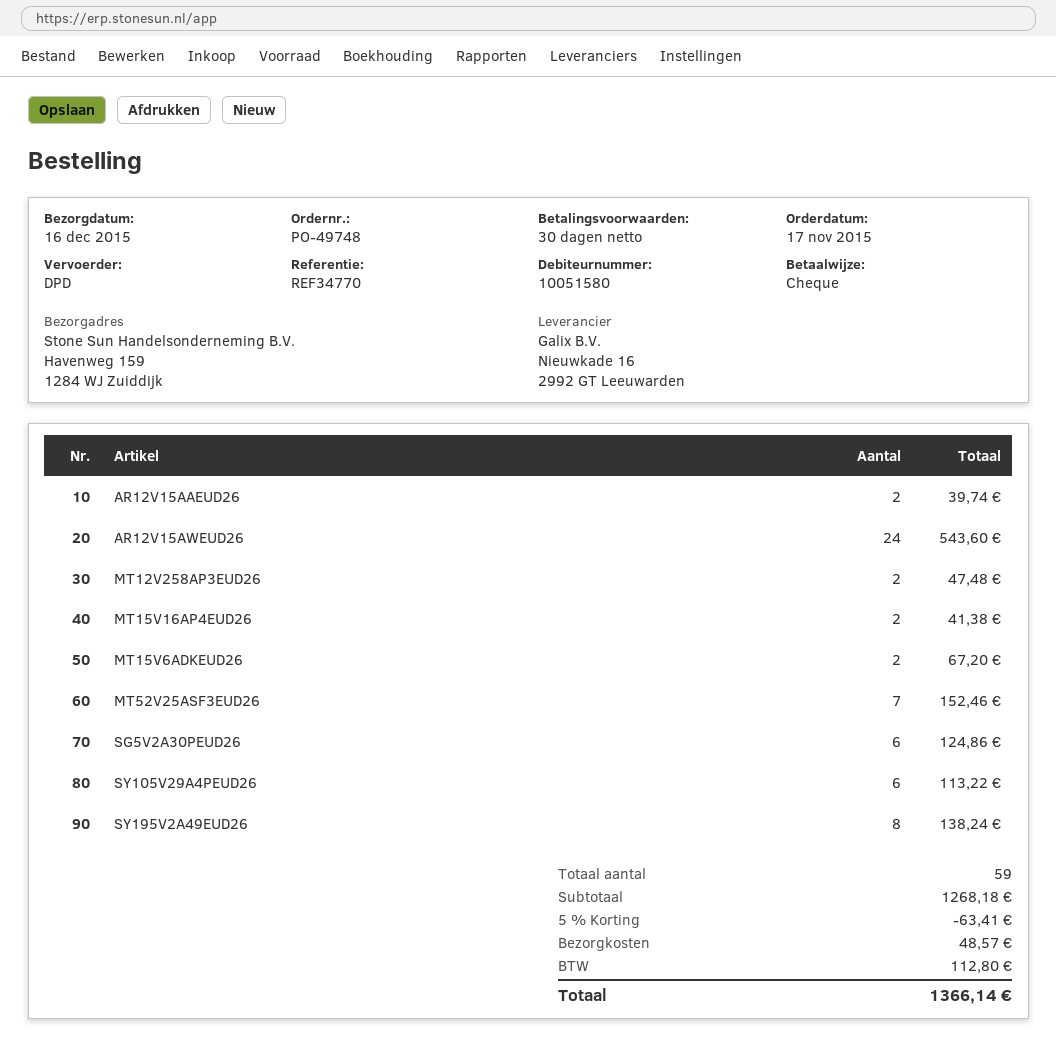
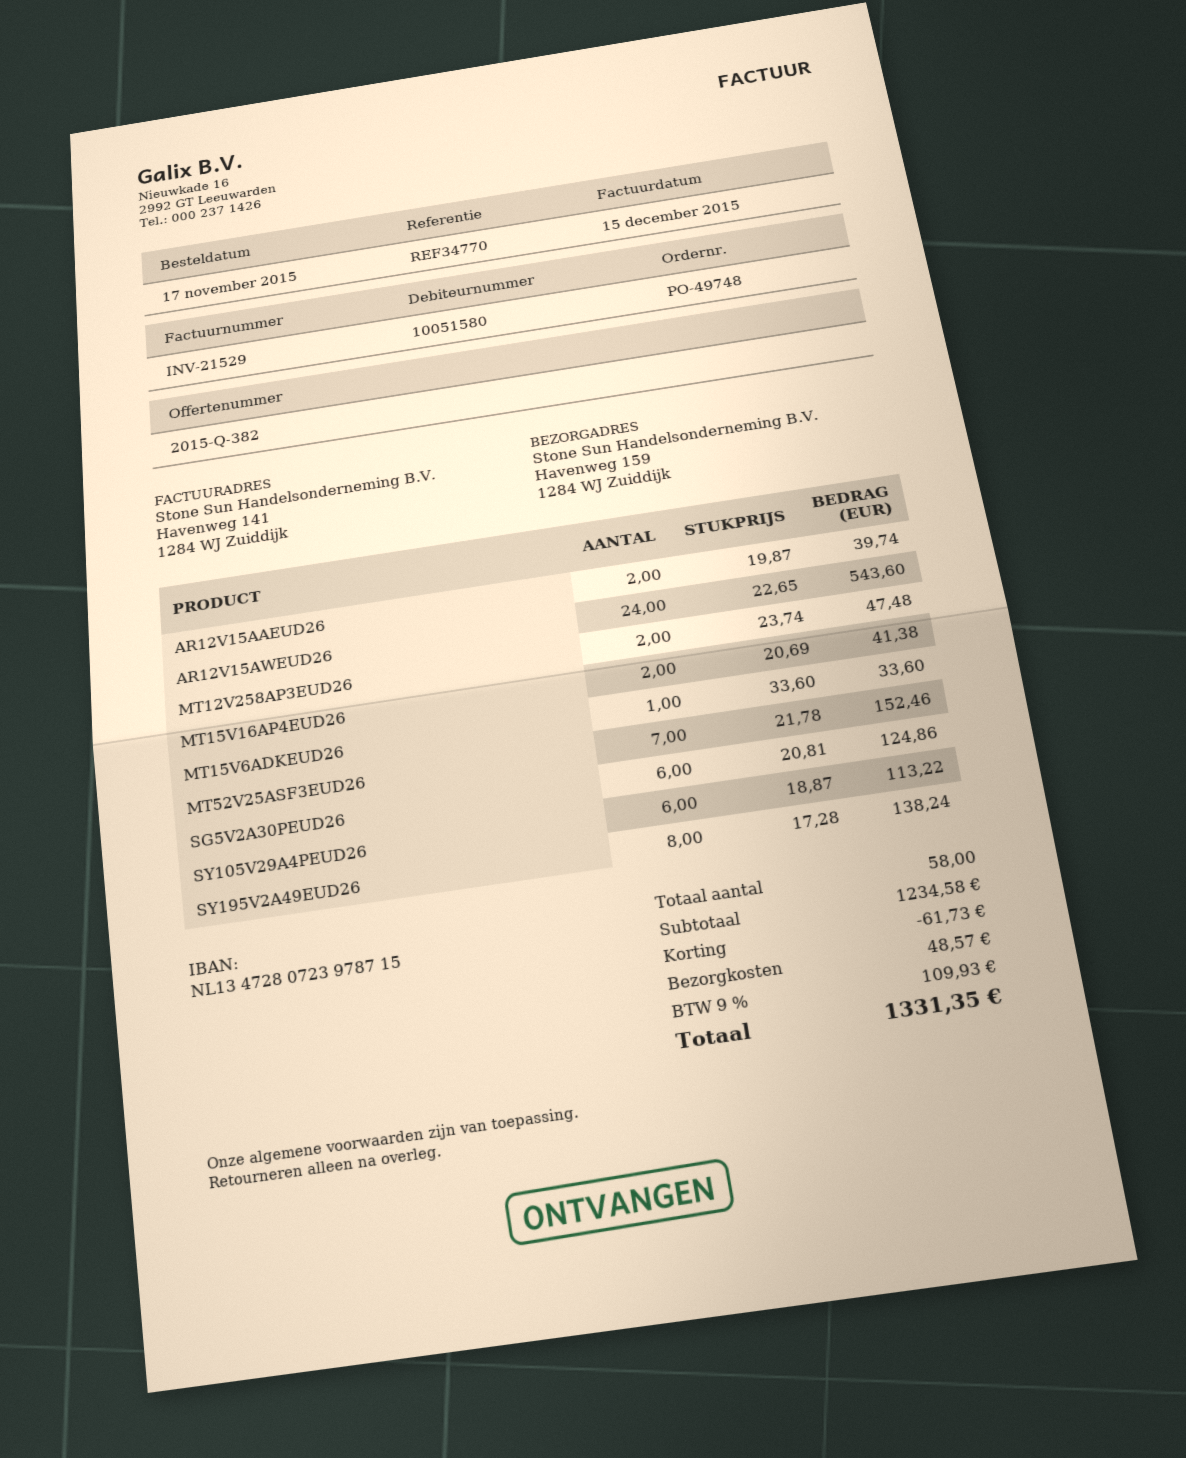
MT15V6ADKEUD26: 2 for 67.20 -> 1 for 33.60
total quantity: 59 -> 58
subtotal: 1268.18 -> 1234.58
discount: 63.41 -> 61.73
tax: 112.80 -> 109.93
total: 1366.14 -> 1331.35

